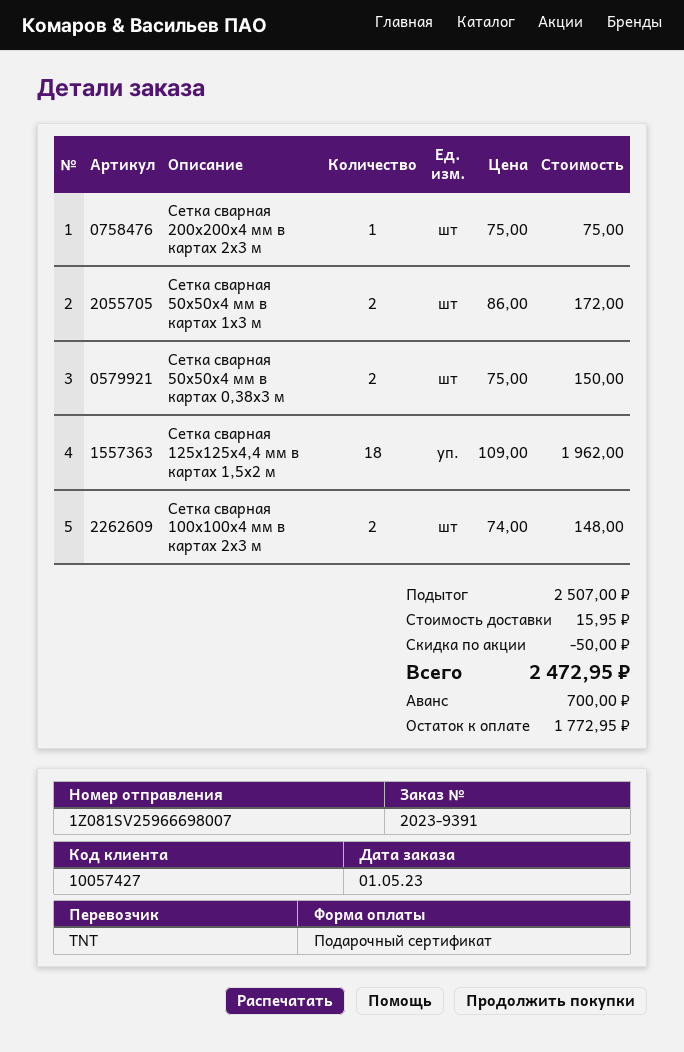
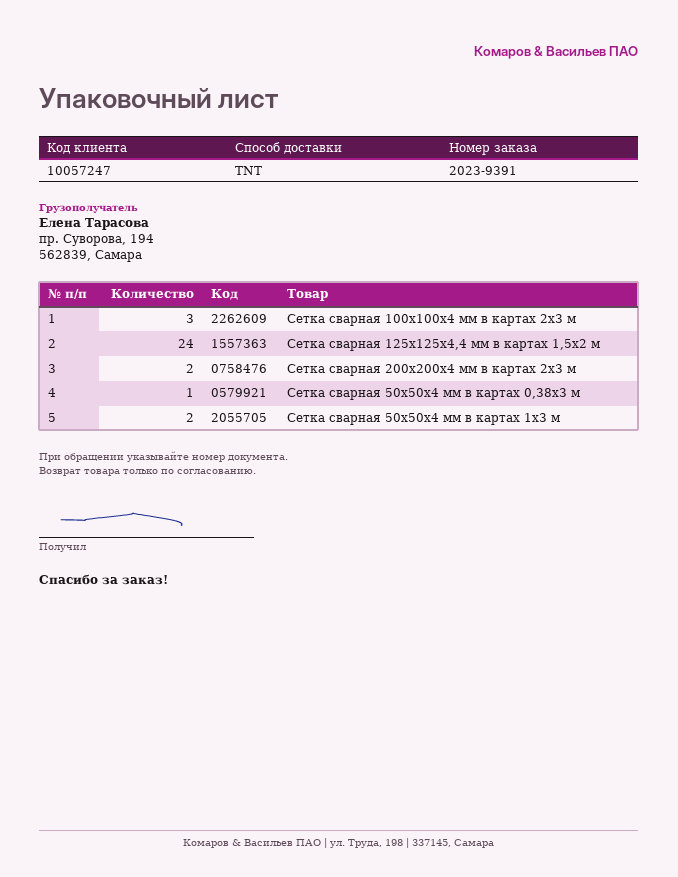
customer number: 10057427 -> 10057247
Сетка сварная 200х200х4 мм в картах 2х3 м: 1 -> 2
Сетка сварная 50х50х4 мм в картах 0,38х3 м: 2 -> 1
Сетка сварная 125х125х4,4 мм в картах 1,5х2 м: 18 -> 24
Сетка сварная 100х100х4 мм в картах 2х3 м: 2 -> 3

